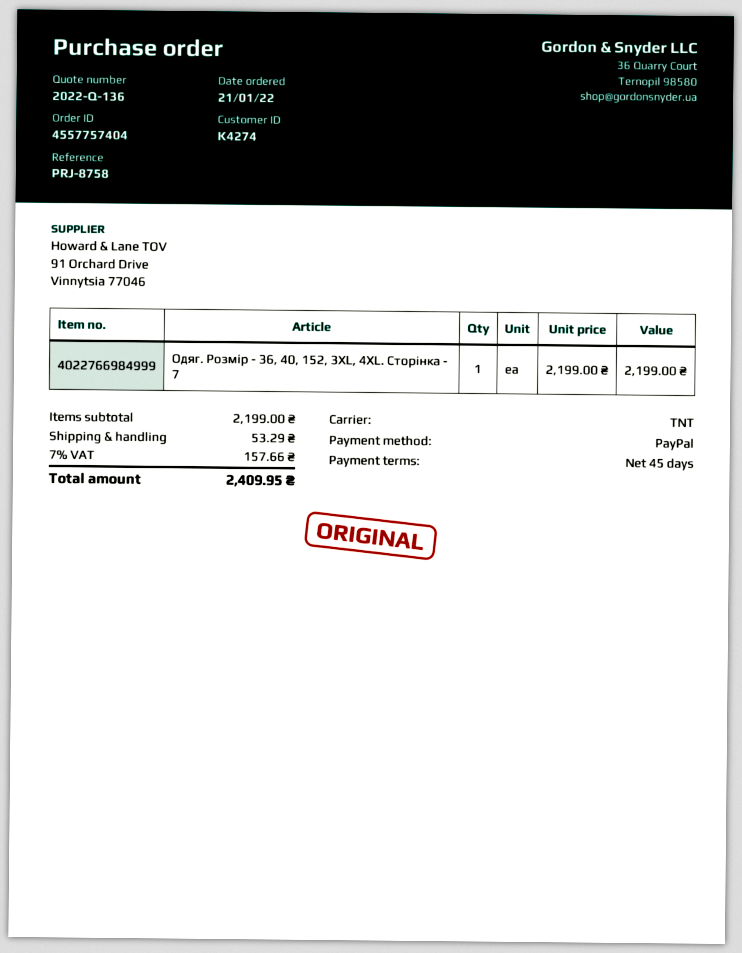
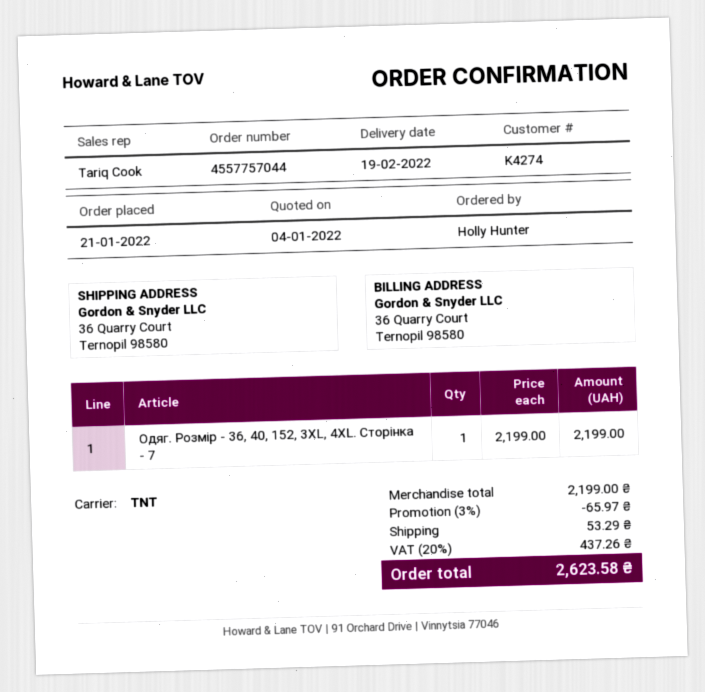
order number: 4557757404 -> 4557757044
discount: none -> 3% = 65.97
tax: 7% = 157.66 -> 20% = 437.26
total: 2409.95 -> 2623.58

